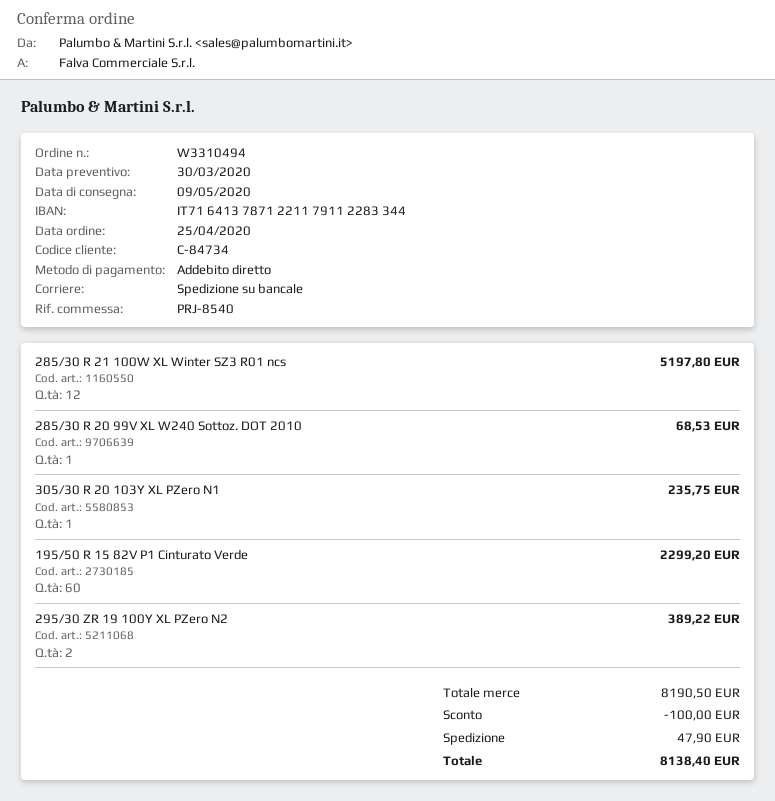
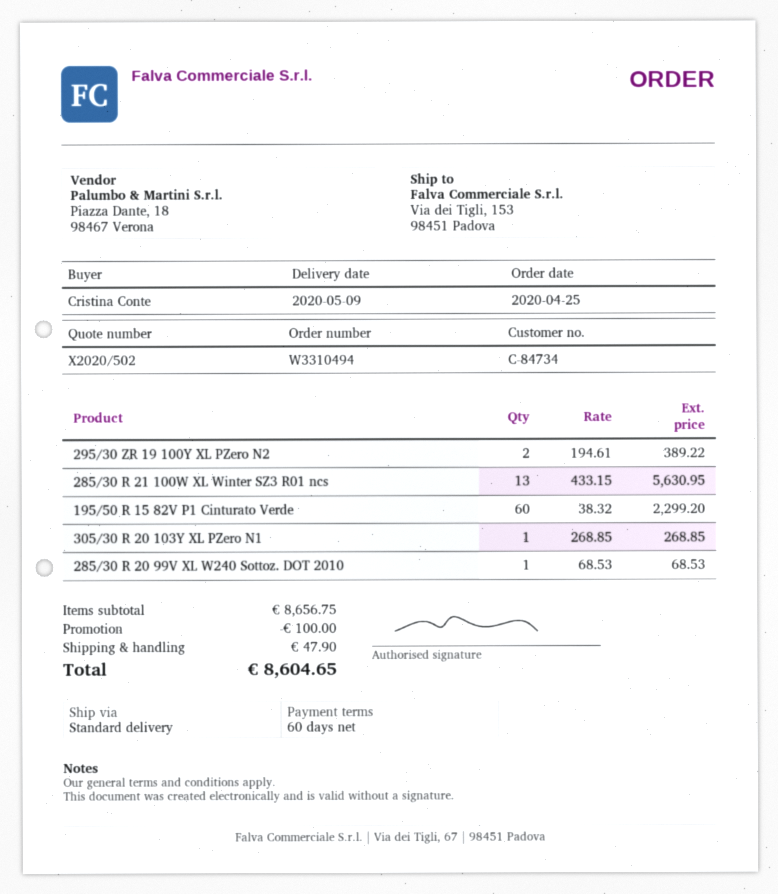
shipping method: pallet freight -> standard
285/30 R 21 100W XL Winter SZ3 R01 ncs: 12 for 5197.80 -> 13 for 5630.95
305/30 R 20 103Y XL PZero N1: 1 for 235.75 -> 1 for 268.85
subtotal: 8190.50 -> 8656.75
total: 8138.40 -> 8604.65

